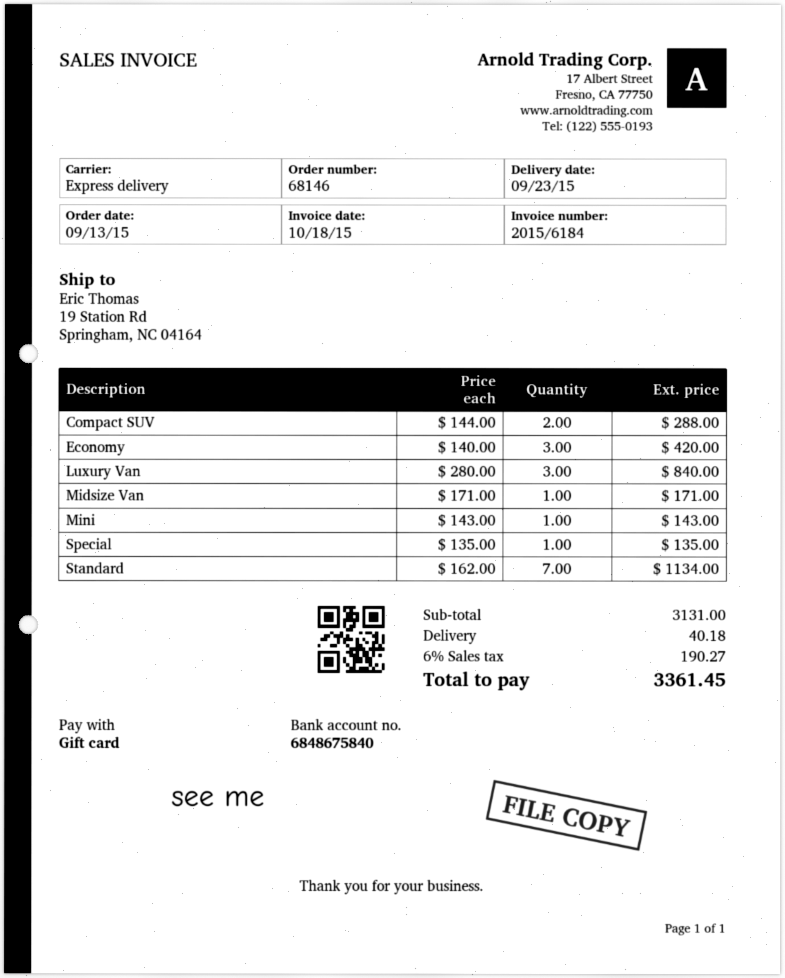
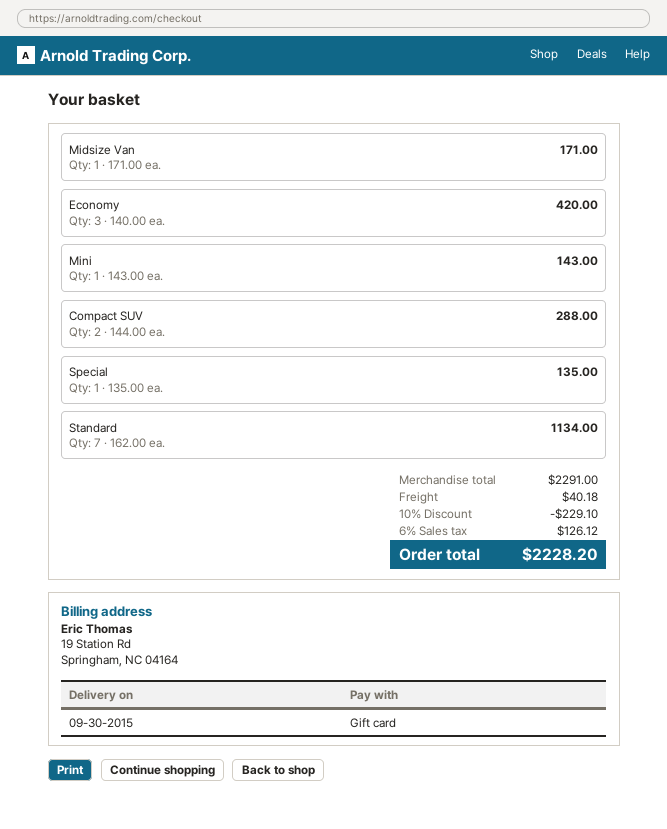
delivery date: 2015-09-23 -> 2015-09-30
Luxury Van: 3 x 280.00 = 840.00 -> none
subtotal: 3131.00 -> 2291.00
discount: none -> 10% = 229.10
tax: 6% = 190.27 -> 6% = 126.12
total: 3361.45 -> 2228.20

